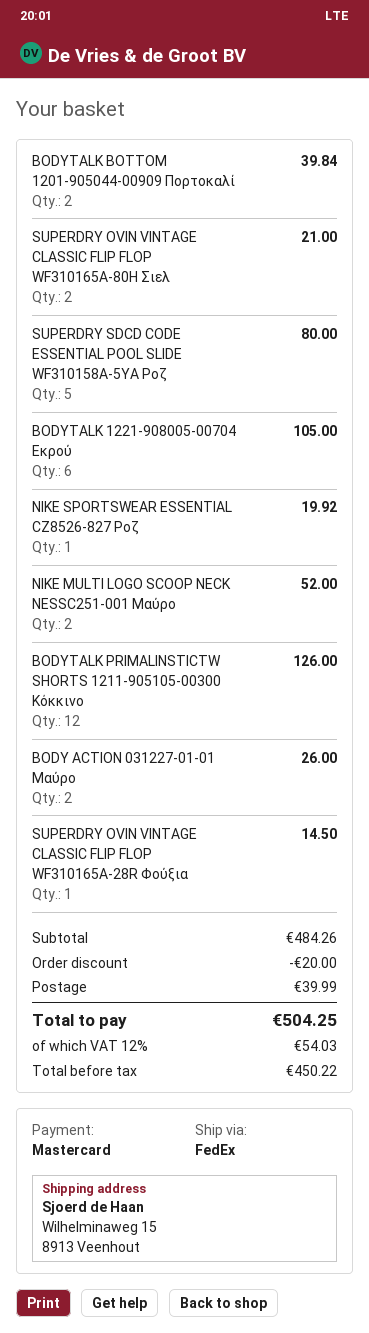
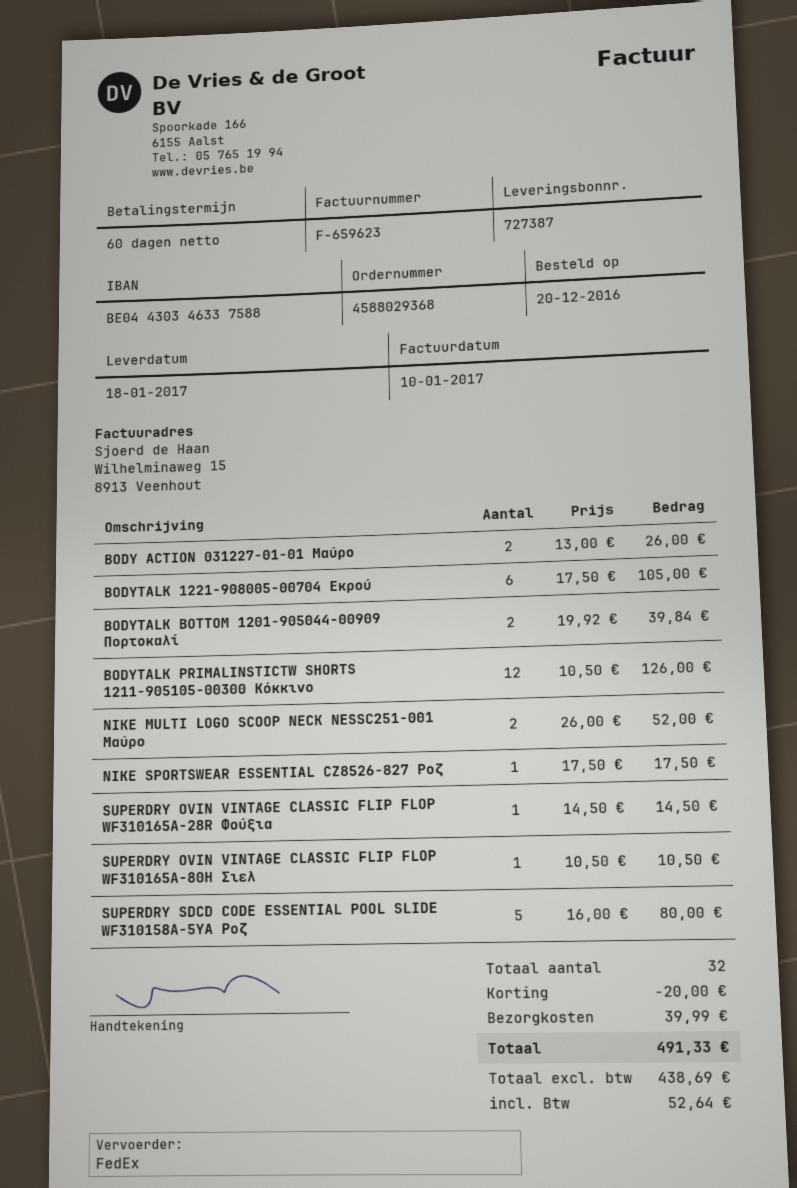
SUPERDRY OVIN VINTAGE CLASSIC FLIP FLOP WF310165A-80H Σιελ: 2 for 21.00 -> 1 for 10.50
NIKE SPORTSWEAR ESSENTIAL CZ8526-827 Ροζ: 1 for 19.92 -> 1 for 17.50
net: 450.22 -> 438.69
tax: 54.03 -> 52.64
total: 504.25 -> 491.33

